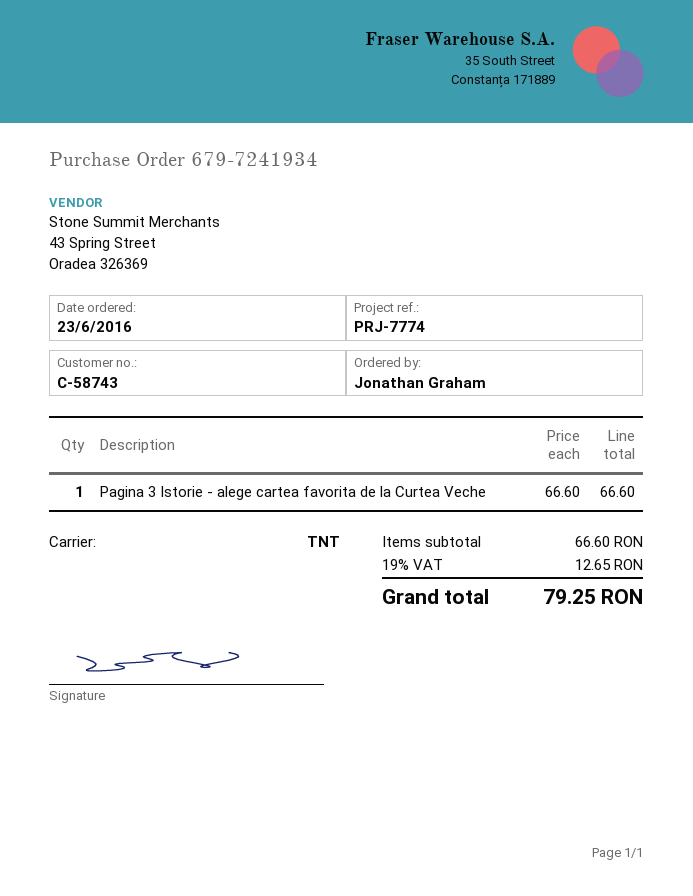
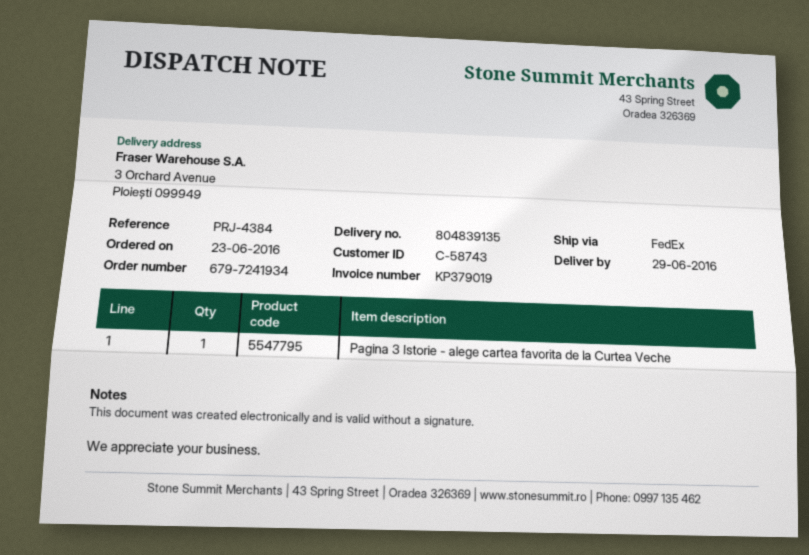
reference: PRJ-7774 -> PRJ-4384
shipping method: TNT -> FedEx

